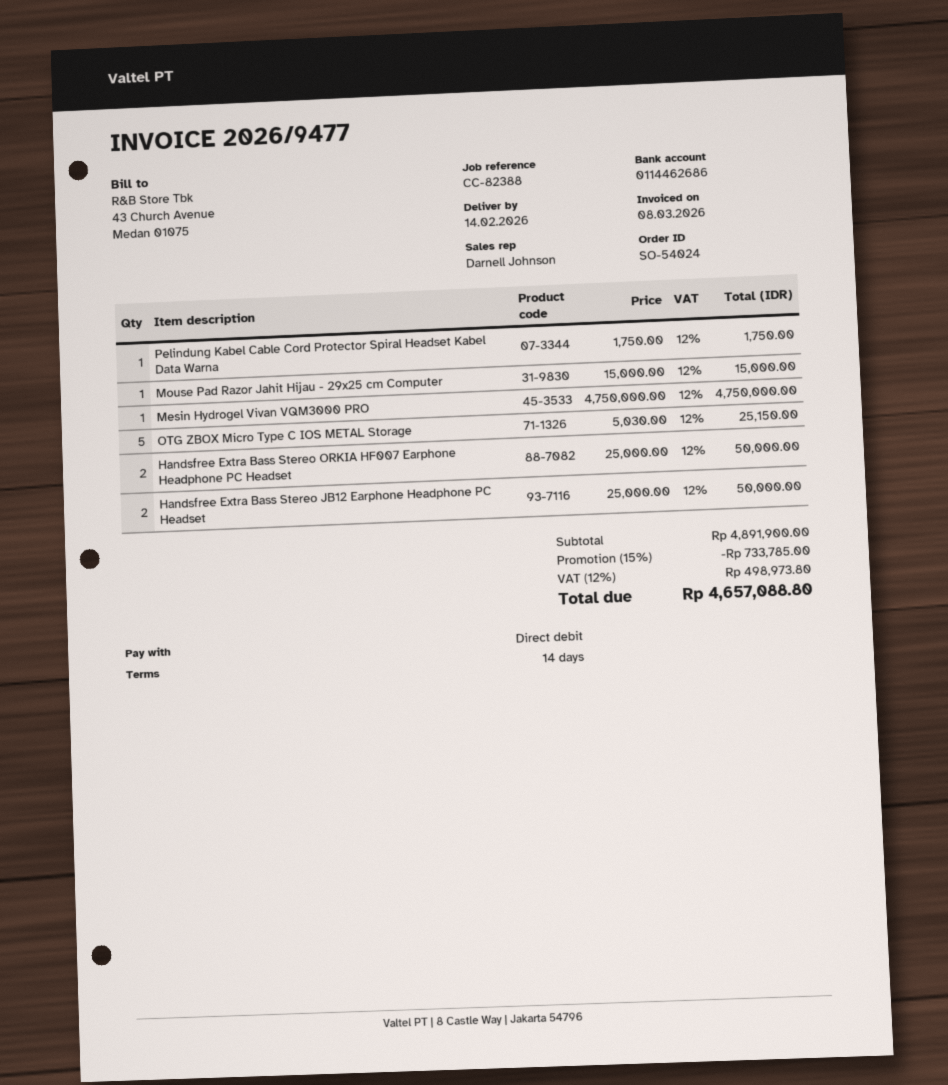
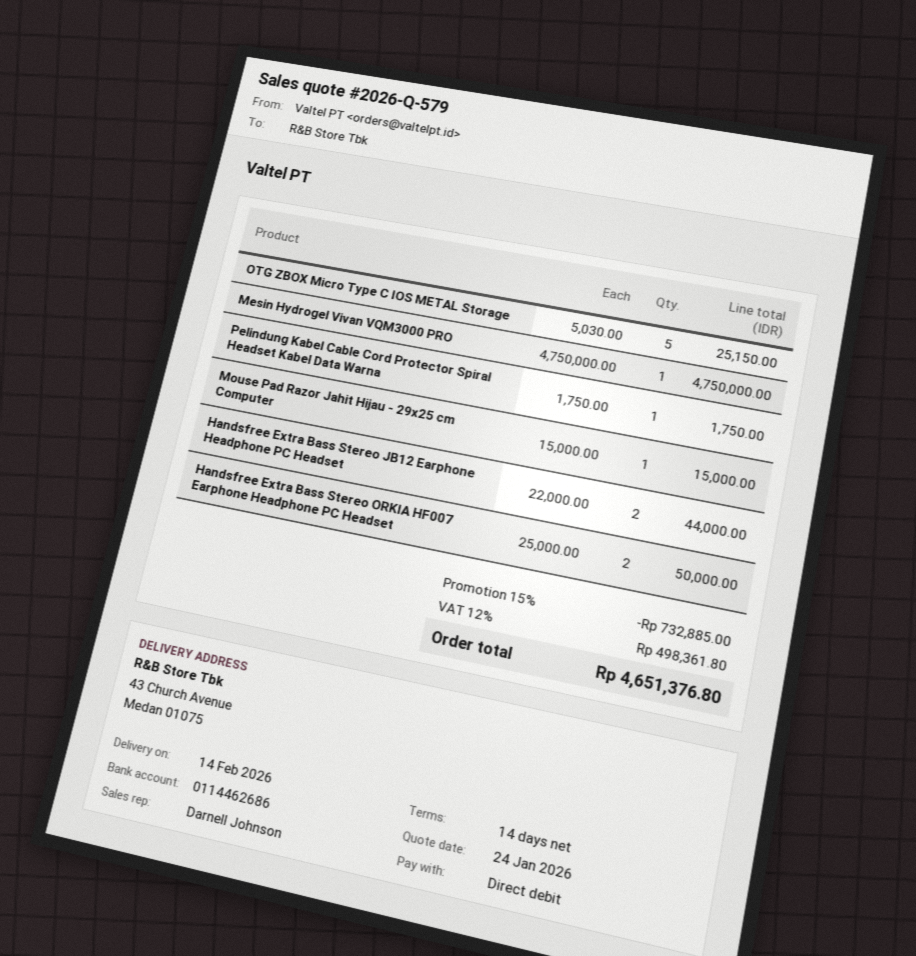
Handsfree Extra Bass Stereo JB12 Earphone Headphone PC Headset: 2 x 25000.00 = 50000.00 -> 2 x 22000.00 = 44000.00
discount: 15% = 733785.00 -> 15% = 732885.00
tax: 12% = 498973.80 -> 12% = 498361.80
total: 4657088.80 -> 4651376.80

